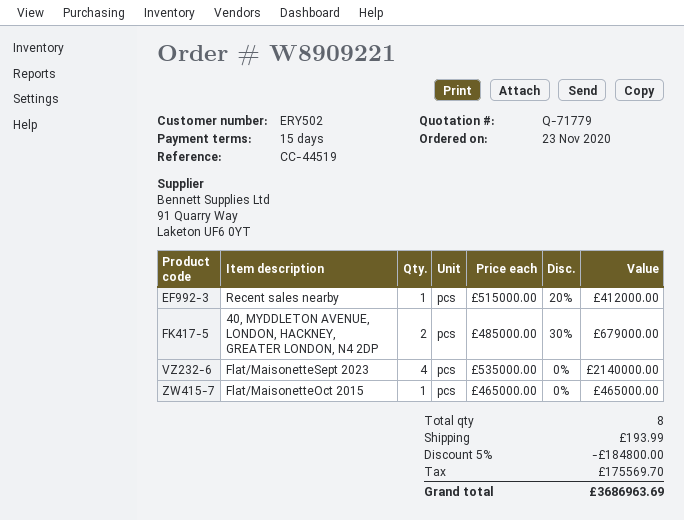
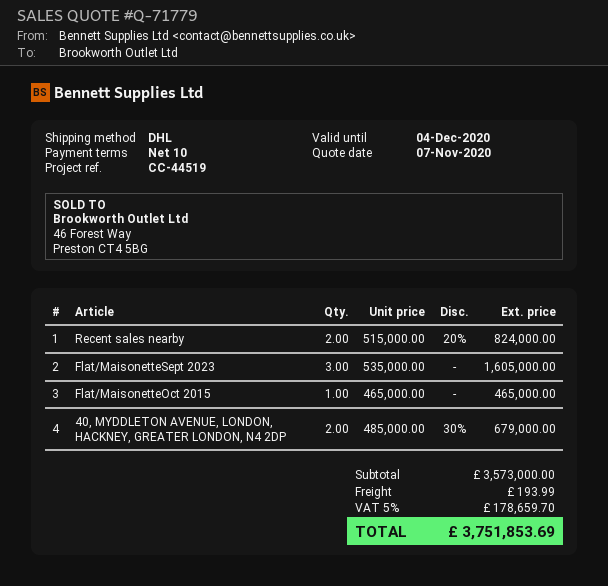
payment terms: 15 days -> 10 days
Recent sales nearby: 1 x 515000.00 - 20% = 412000.00 -> 2 x 515000.00 - 20% = 824000.00
Flat/MaisonetteSept 2023: 4 x 535000.00 = 2140000.00 -> 3 x 535000.00 = 1605000.00
discount: 5% = 184800.00 -> none
tax: 175569.70 -> 178659.70
total: 3686963.69 -> 3751853.69

